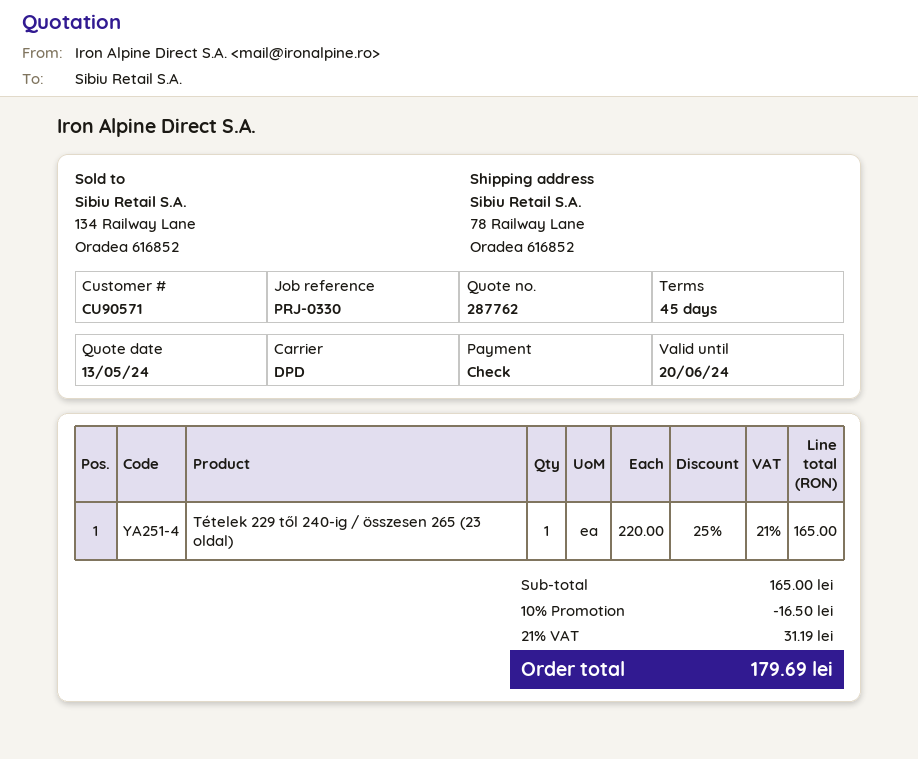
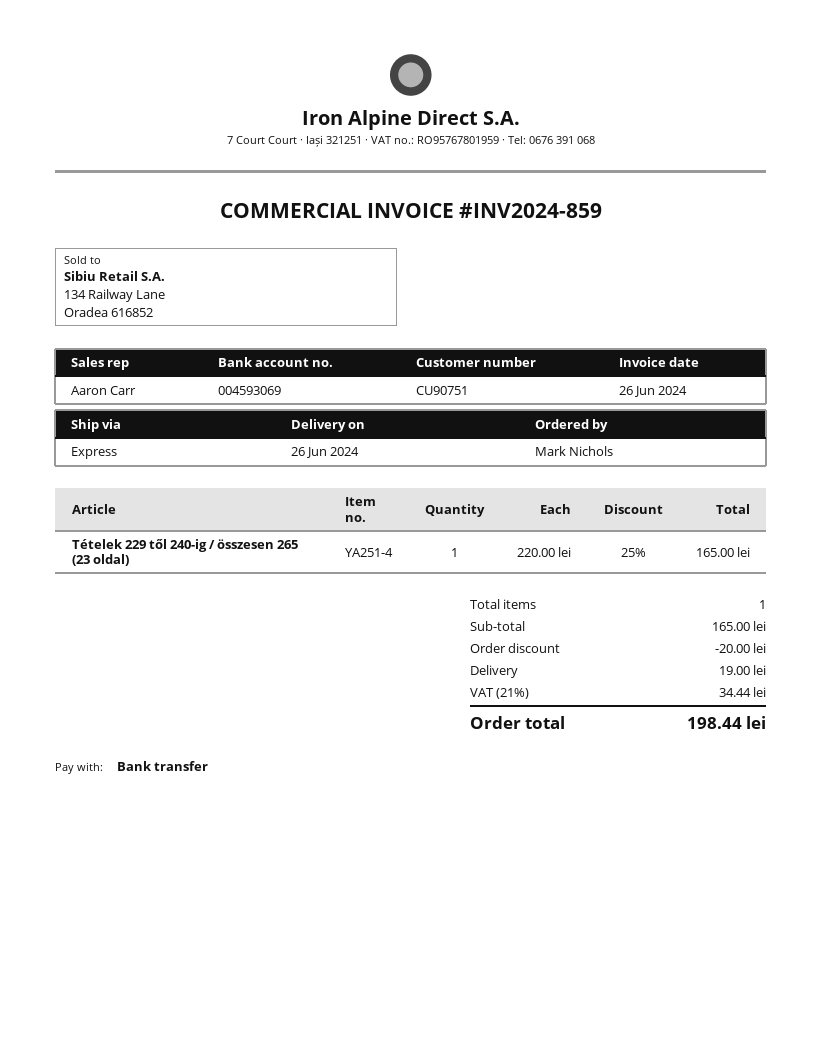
customer number: CU90571 -> CU90751
payment method: cheque -> bank transfer
shipping method: DPD -> express
discount: 16.50 -> 20.00
shipping: none -> 19.00
tax: 21% = 31.19 -> 21% = 34.44
total: 179.69 -> 198.44

